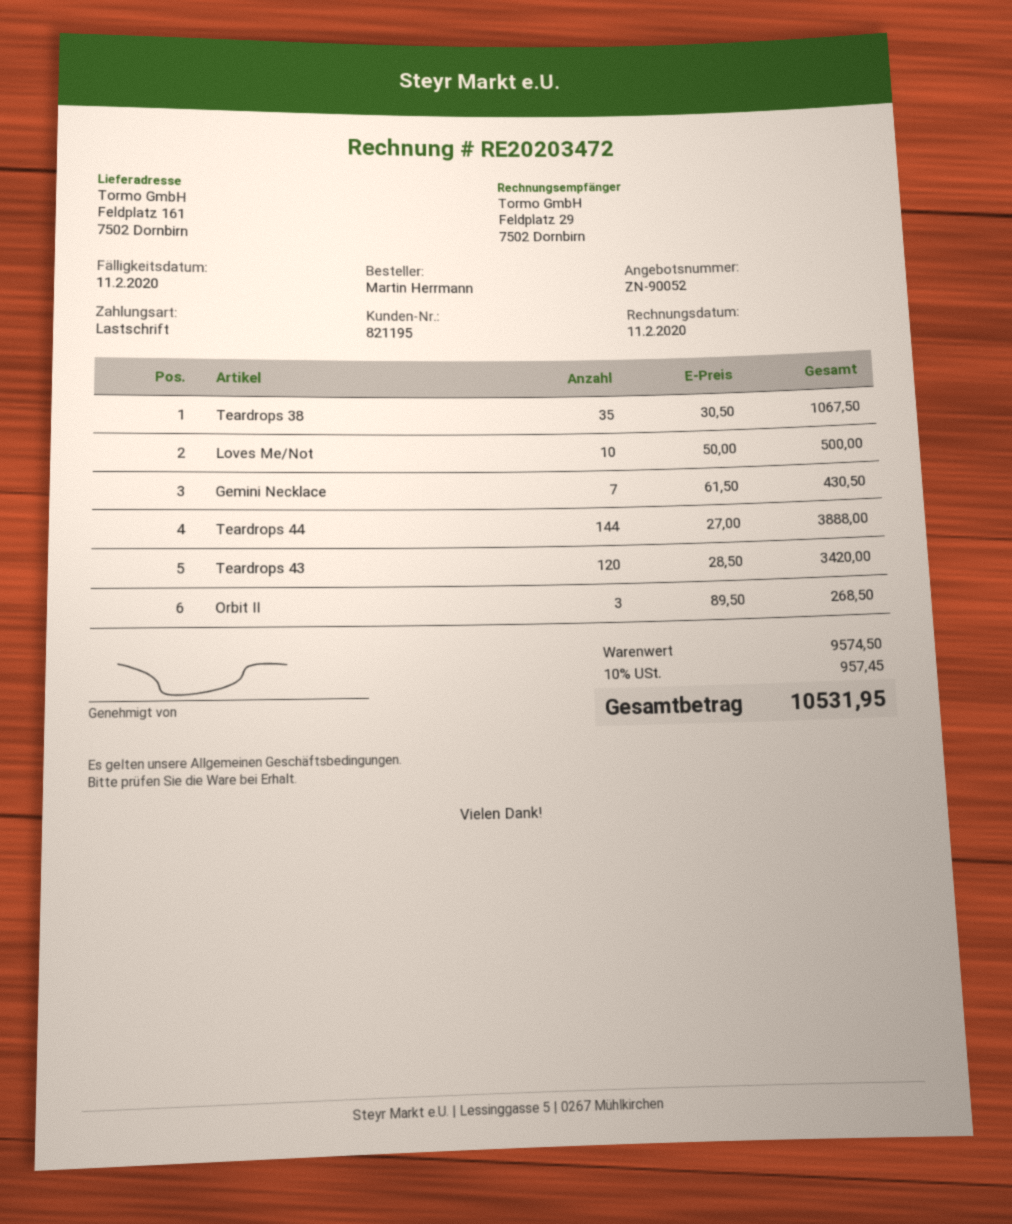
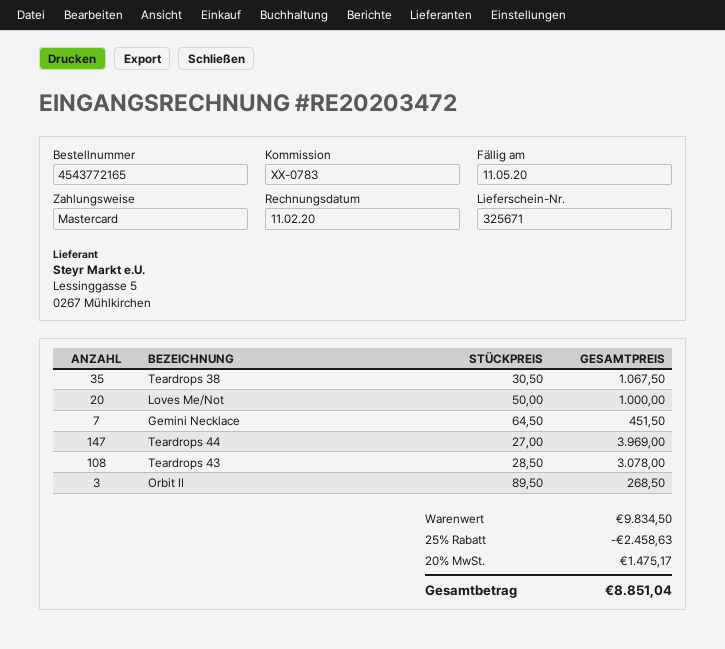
due date: 2020-02-11 -> 2020-05-11
payment method: direct debit -> Mastercard
Loves Me/Not: 10 x 50.00 = 500.00 -> 20 x 50.00 = 1000.00
Gemini Necklace: 7 x 61.50 = 430.50 -> 7 x 64.50 = 451.50
Teardrops 44: 144 x 27.00 = 3888.00 -> 147 x 27.00 = 3969.00
Teardrops 43: 120 x 28.50 = 3420.00 -> 108 x 28.50 = 3078.00
subtotal: 9574.50 -> 9834.50
discount: none -> 25% = 2458.63
tax: 10% = 957.45 -> 20% = 1475.17
total: 10531.95 -> 8851.04

